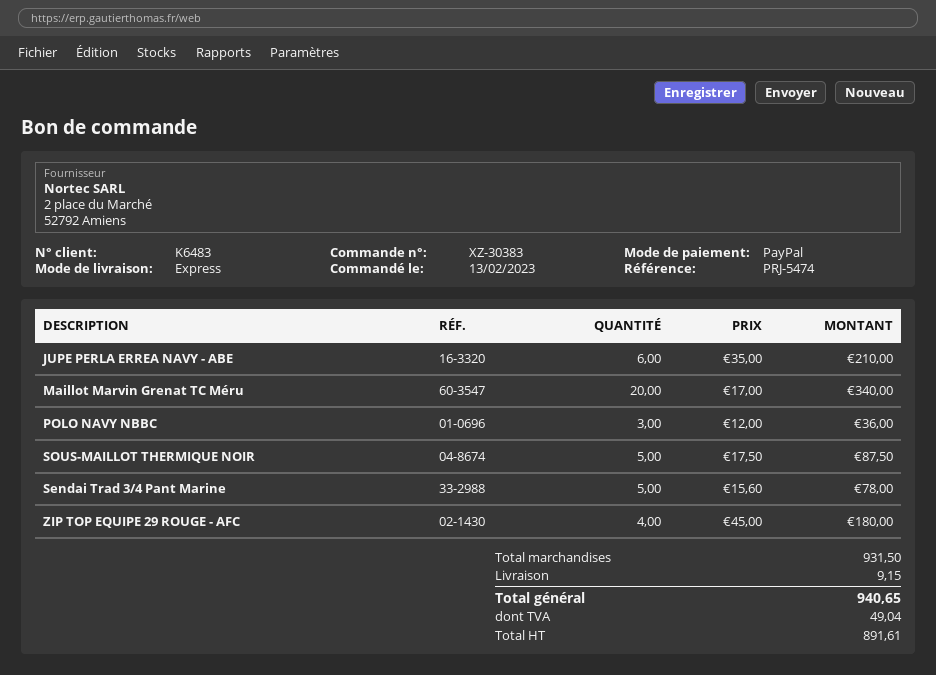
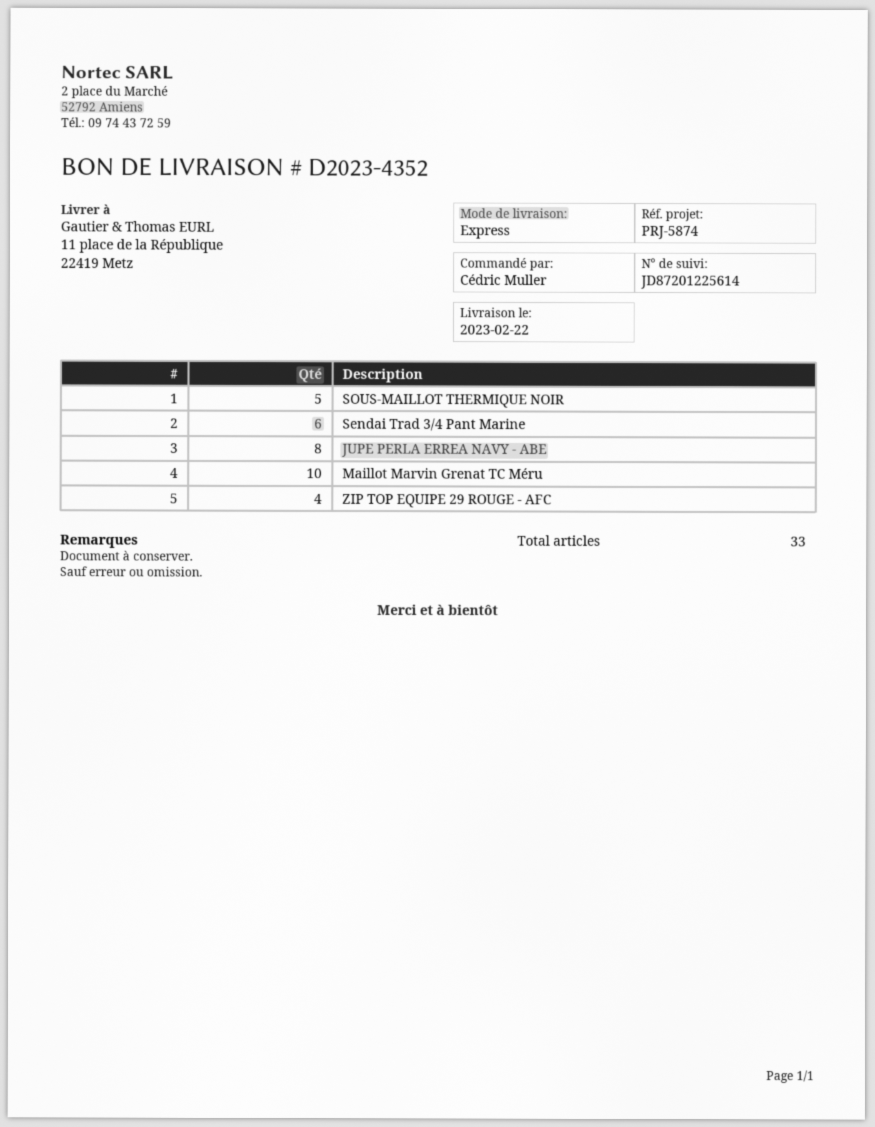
reference: PRJ-5474 -> PRJ-5874
JUPE PERLA ERREA NAVY - ABE: 6 -> 8
Maillot Marvin Grenat TC Méru: 20 -> 10
POLO NAVY NBBC: 3 -> none
Sendai Trad 3/4 Pant Marine: 5 -> 6

